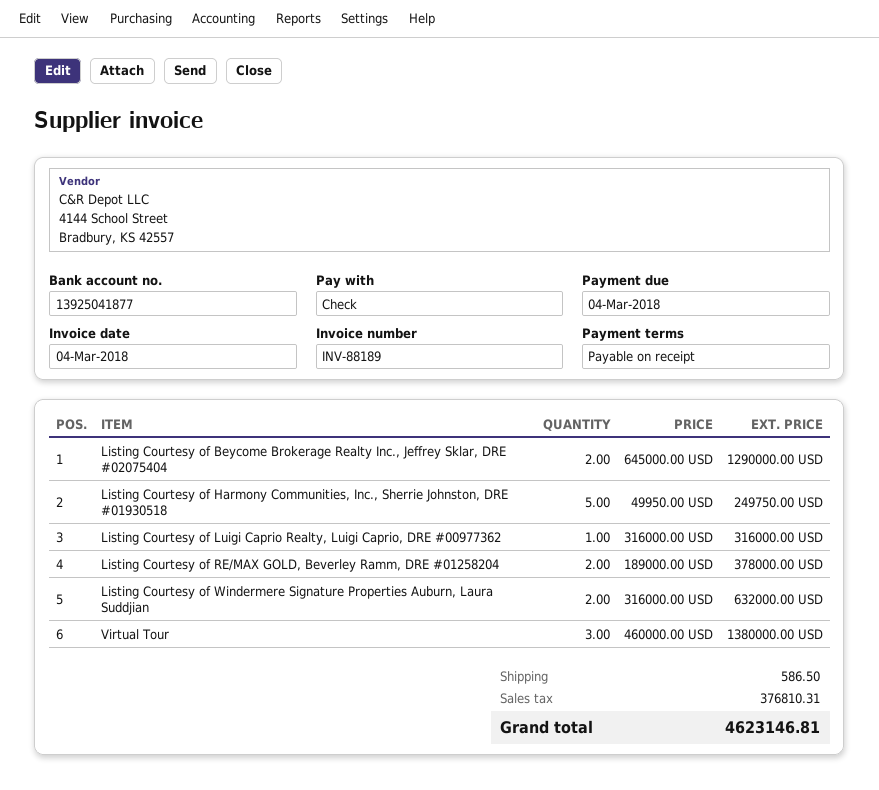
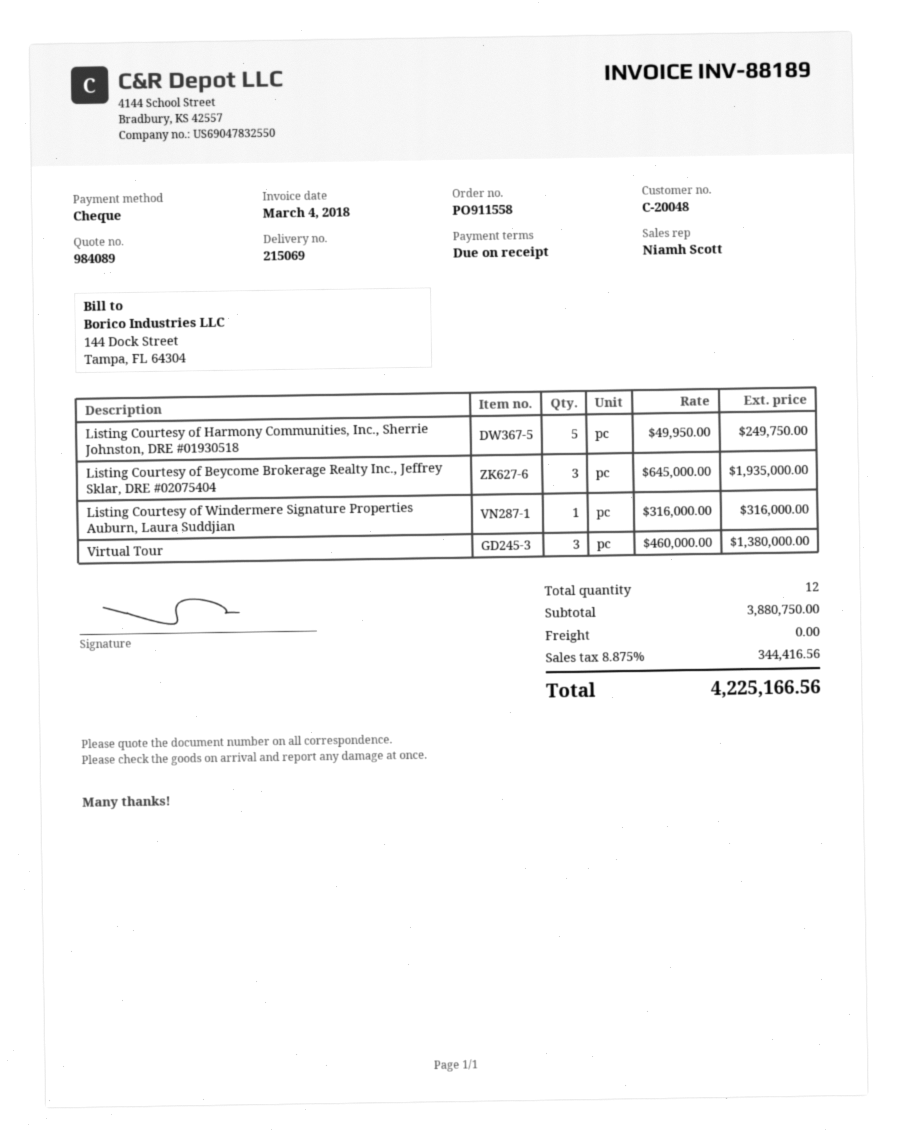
Listing Courtesy of Beycome Brokerage Realty Inc., Jeffrey Sklar, DRE #02075404: 2 x 645000.00 = 1290000.00 -> 3 x 645000.00 = 1935000.00
Listing Courtesy of Luigi Caprio Realty, Luigi Caprio, DRE #00977362: 1 x 316000.00 = 316000.00 -> none
Listing Courtesy of RE/MAX GOLD, Beverley Ramm, DRE #01258204: 2 x 189000.00 = 378000.00 -> none
Listing Courtesy of Windermere Signature Properties Auburn, Laura Suddjian: 2 x 316000.00 = 632000.00 -> 1 x 316000.00 = 316000.00
shipping: 586.50 -> 0.00
tax: 376810.31 -> 344416.56
total: 4623146.81 -> 4225166.56

